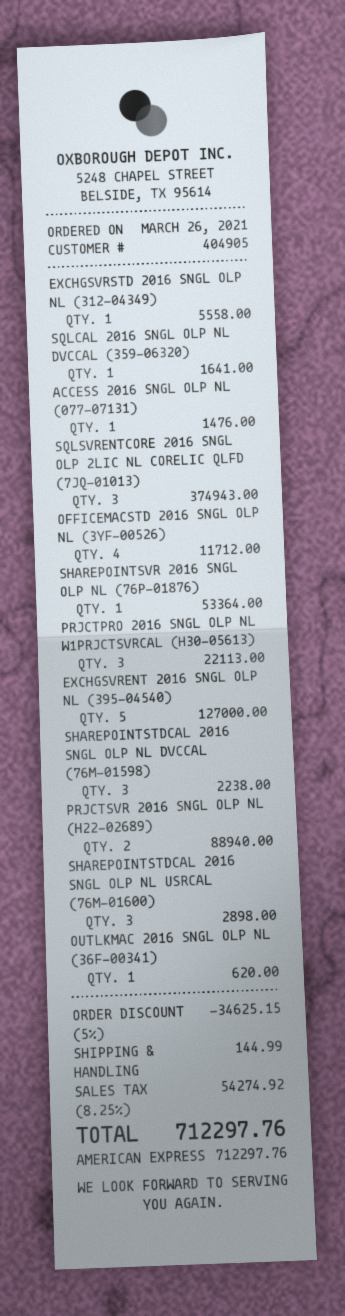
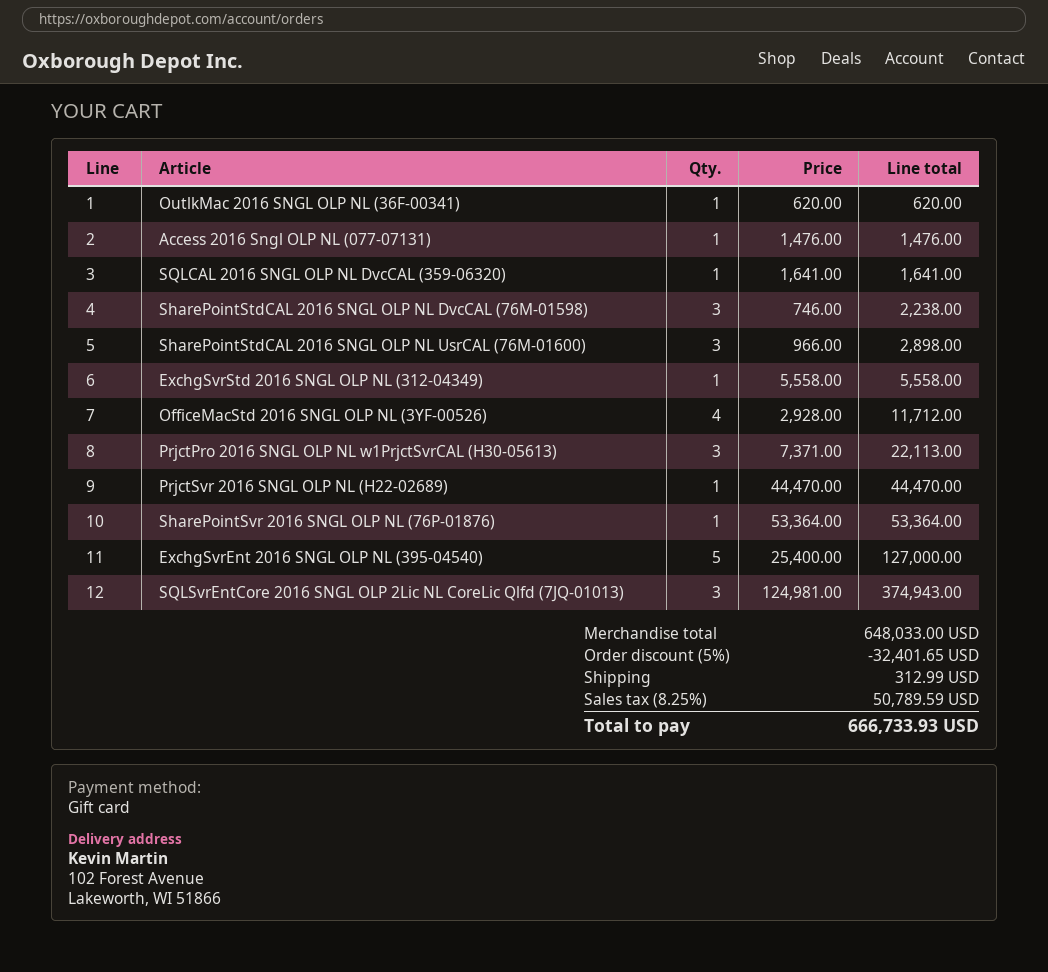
payment method: American Express -> gift card
PRJCTSVR 2016 SNGL OLP NL (H22-02689): 2 for 88940.00 -> 1 for 44470.00
discount: 5% = 34625.15 -> 5% = 32401.65
shipping: 144.99 -> 312.99
tax: 8.25% = 54274.92 -> 8.25% = 50789.59
total: 712297.76 -> 666733.93

